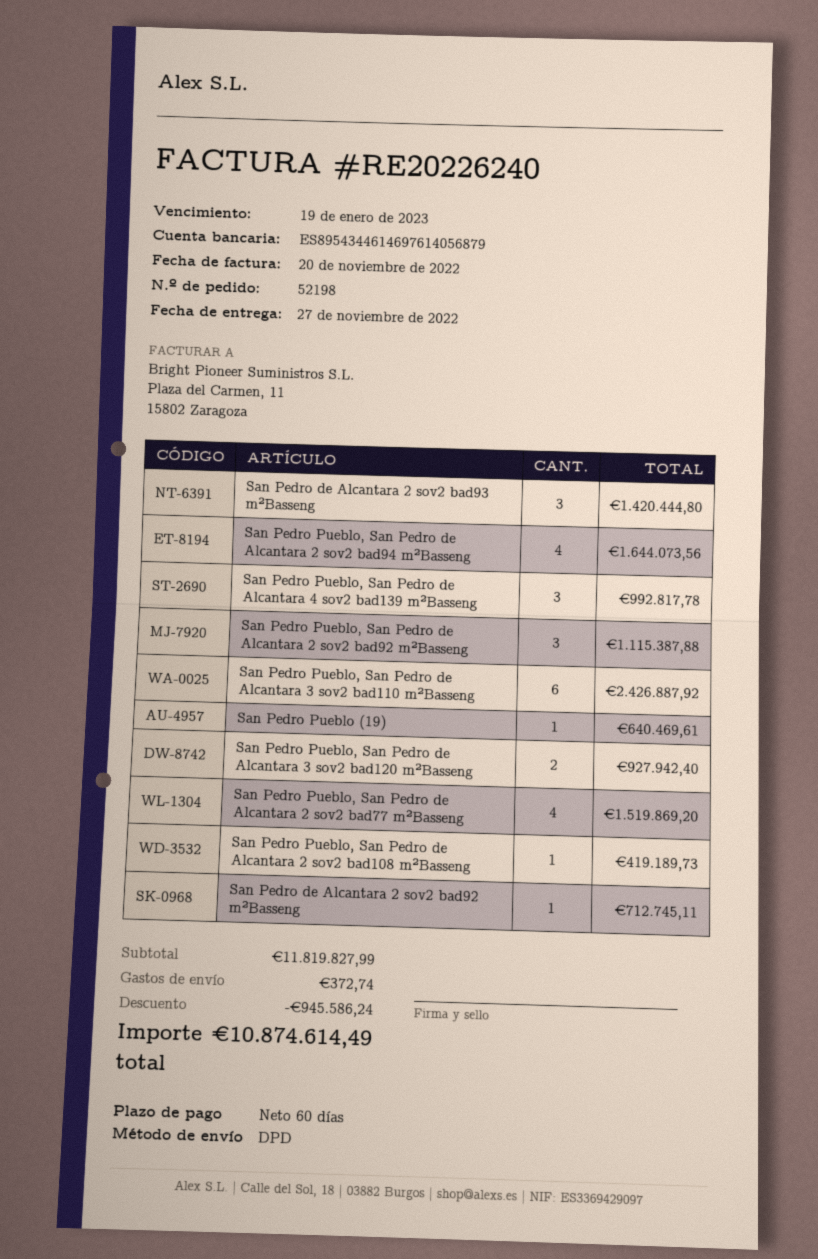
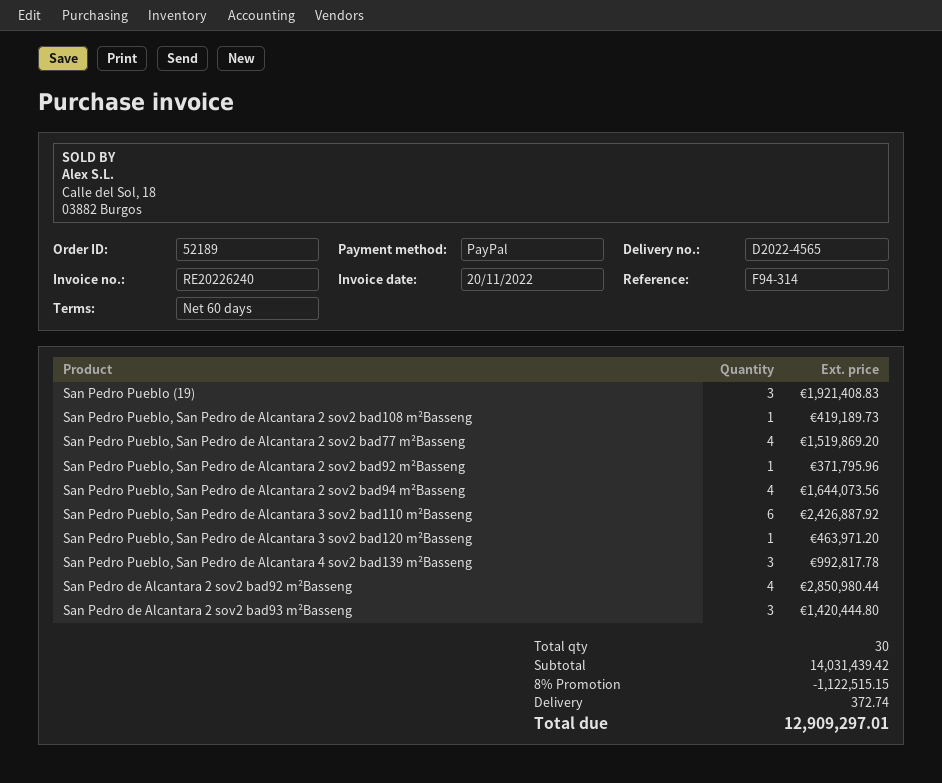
order number: 52198 -> 52189
San Pedro Pueblo, San Pedro de Alcantara 2 sov2 bad92 m²Basseng: 3 for 1115387.88 -> 1 for 371795.96
San Pedro Pueblo (19): 1 for 640469.61 -> 3 for 1921408.83
San Pedro Pueblo, San Pedro de Alcantara 3 sov2 bad120 m²Basseng: 2 for 927942.40 -> 1 for 463971.20
San Pedro de Alcantara 2 sov2 bad92 m²Basseng: 1 for 712745.11 -> 4 for 2850980.44
subtotal: 11819827.99 -> 14031439.42
discount: 945586.24 -> 1122515.15
total: 10874614.49 -> 12909297.01

